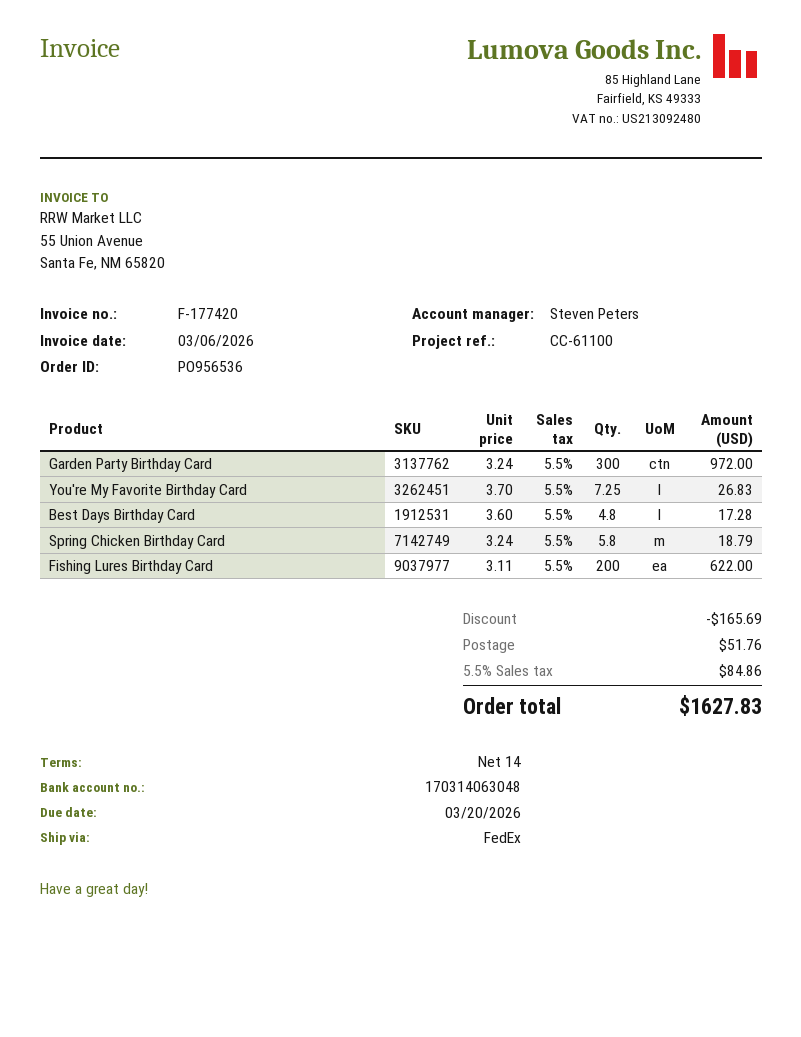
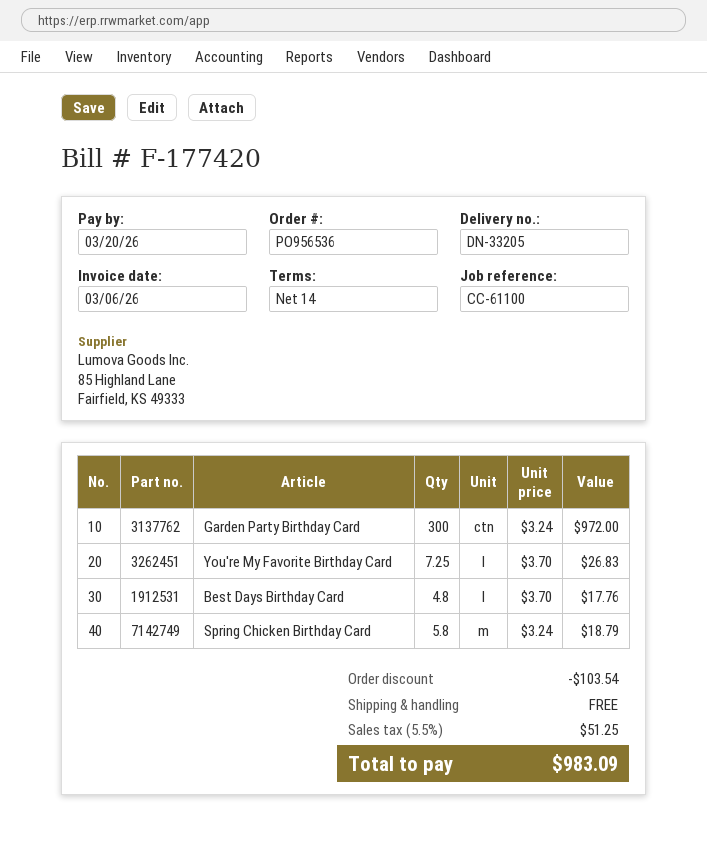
Best Days Birthday Card: 4.8 x 3.60 = 17.28 -> 4.8 x 3.70 = 17.76
Fishing Lures Birthday Card: 200 x 3.11 = 622.00 -> none
discount: 165.69 -> 103.54
shipping: 51.76 -> 0.00
tax: 5.5% = 84.86 -> 5.5% = 51.25
total: 1627.83 -> 983.09

